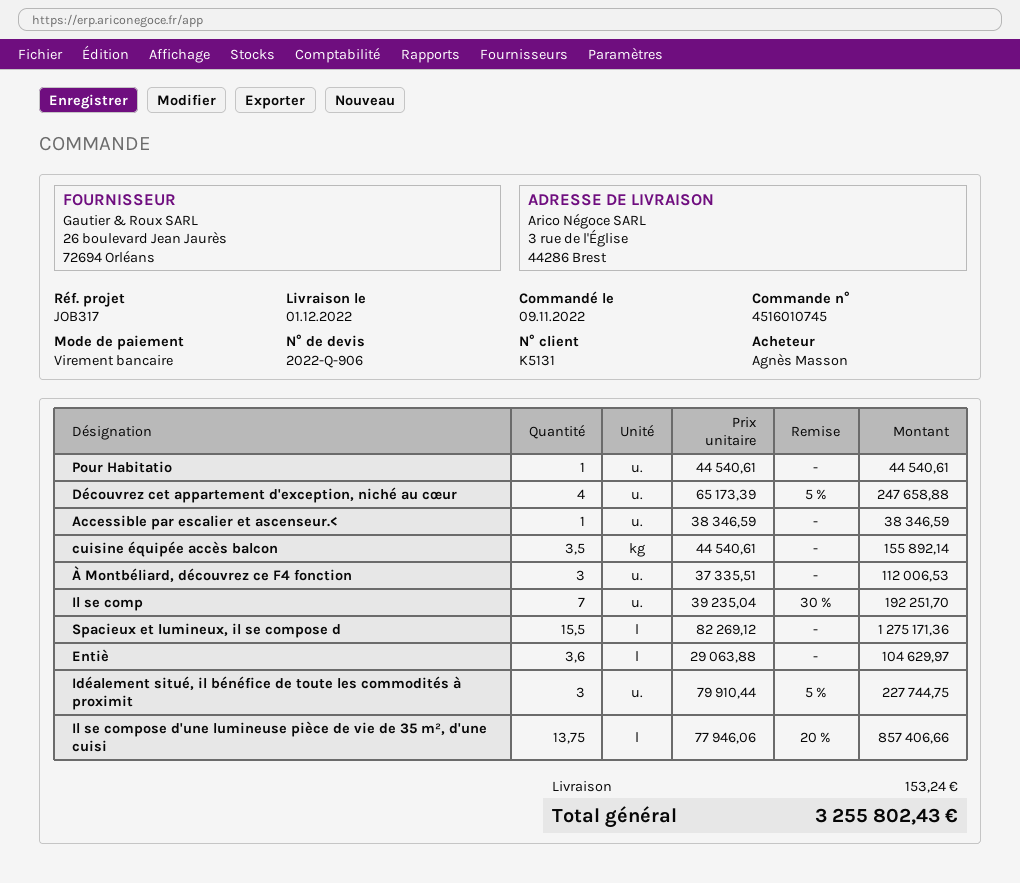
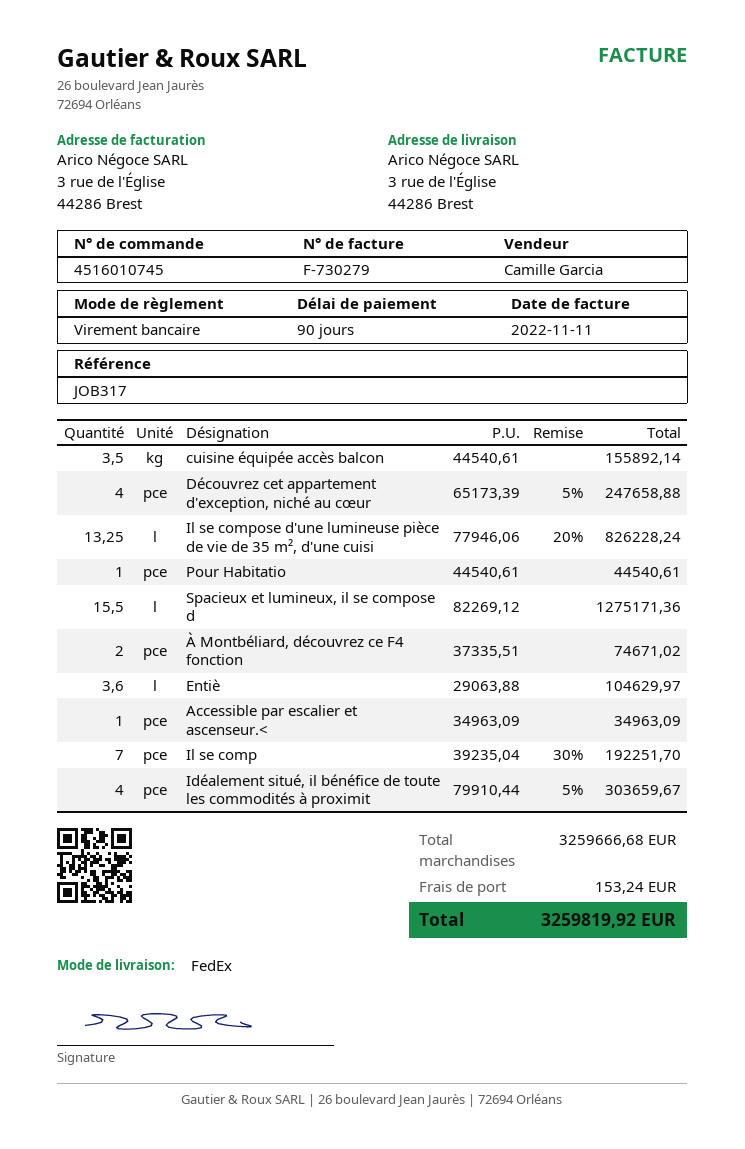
Accessible par escalier et ascenseur.<: 1 x 38346.59 = 38346.59 -> 1 x 34963.09 = 34963.09
À Montbéliard, découvrez ce F4 fonction: 3 x 37335.51 = 112006.53 -> 2 x 37335.51 = 74671.02
Idéalement situé, il bénéfice de toute les commodités à proximit: 3 x 79910.44 - 5% = 227744.75 -> 4 x 79910.44 - 5% = 303659.67
Il se compose d'une lumineuse pièce de vie de 35 m², d'une cuisi: 13.75 x 77946.06 - 20% = 857406.66 -> 13.25 x 77946.06 - 20% = 826228.24
total: 3255802.43 -> 3259819.92

